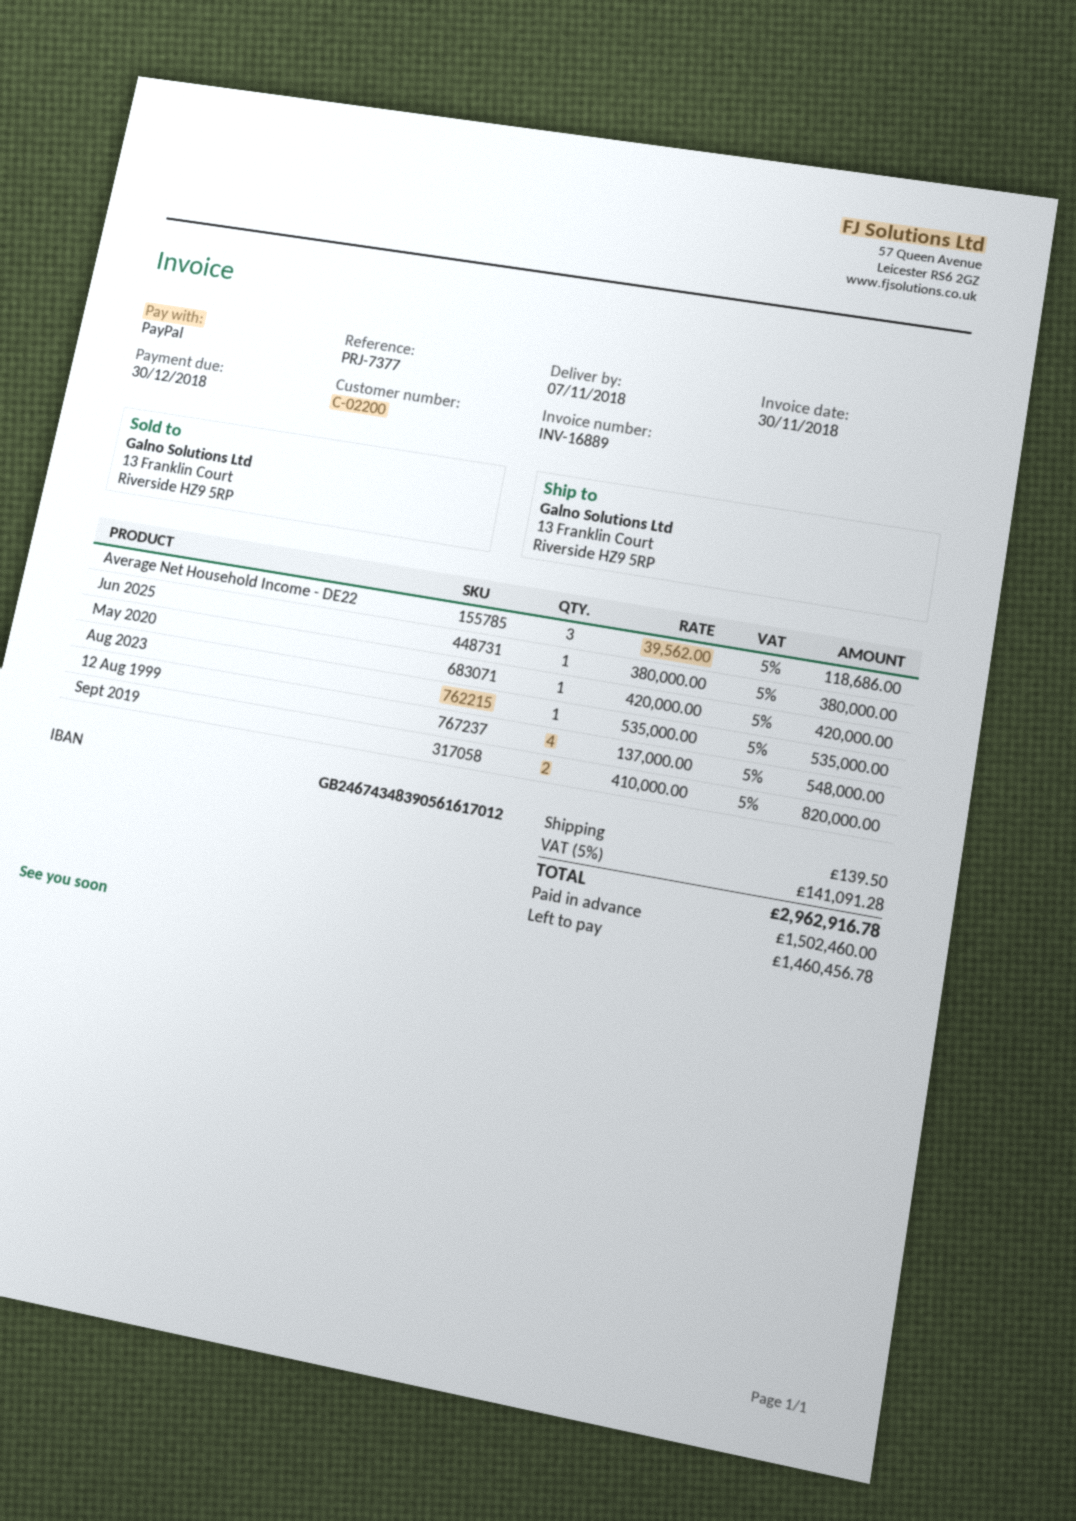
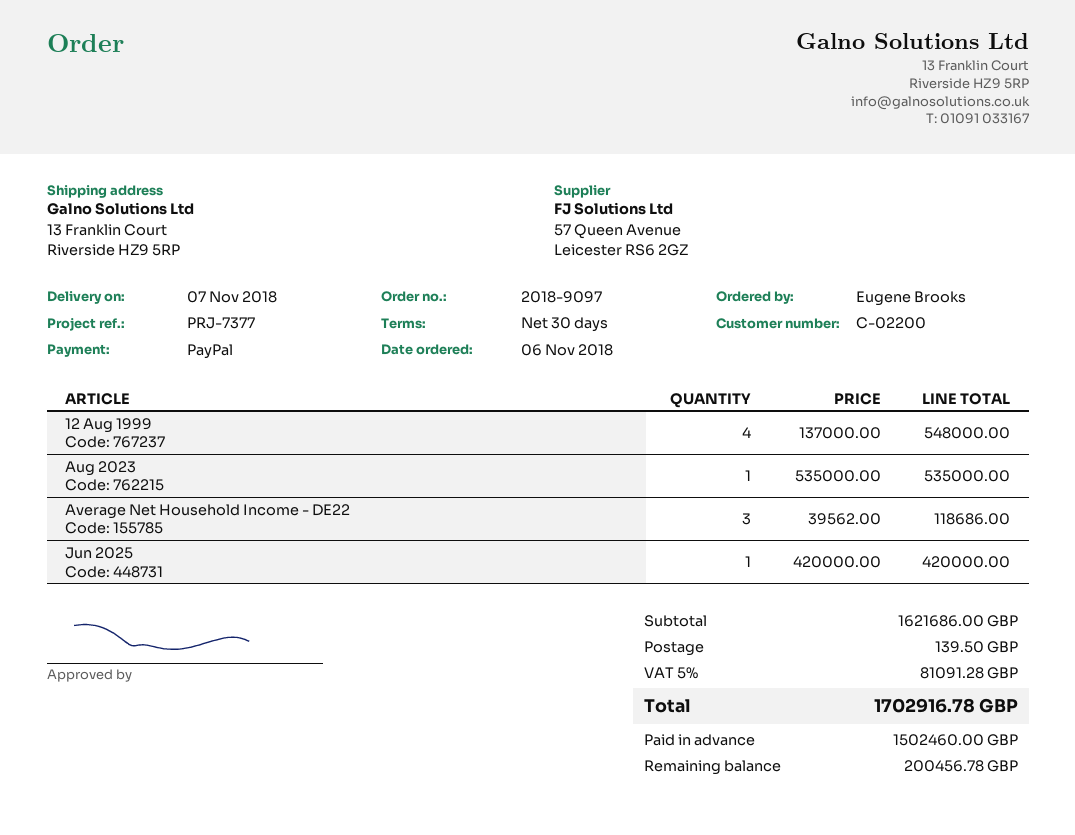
Jun 2025: 1 x 380000.00 = 380000.00 -> 1 x 420000.00 = 420000.00
May 2020: 1 x 420000.00 = 420000.00 -> none
Sept 2019: 2 x 410000.00 = 820000.00 -> none
tax: 5% = 141091.28 -> 5% = 81091.28
total: 2962916.78 -> 1702916.78
balance: 1460456.78 -> 200456.78

